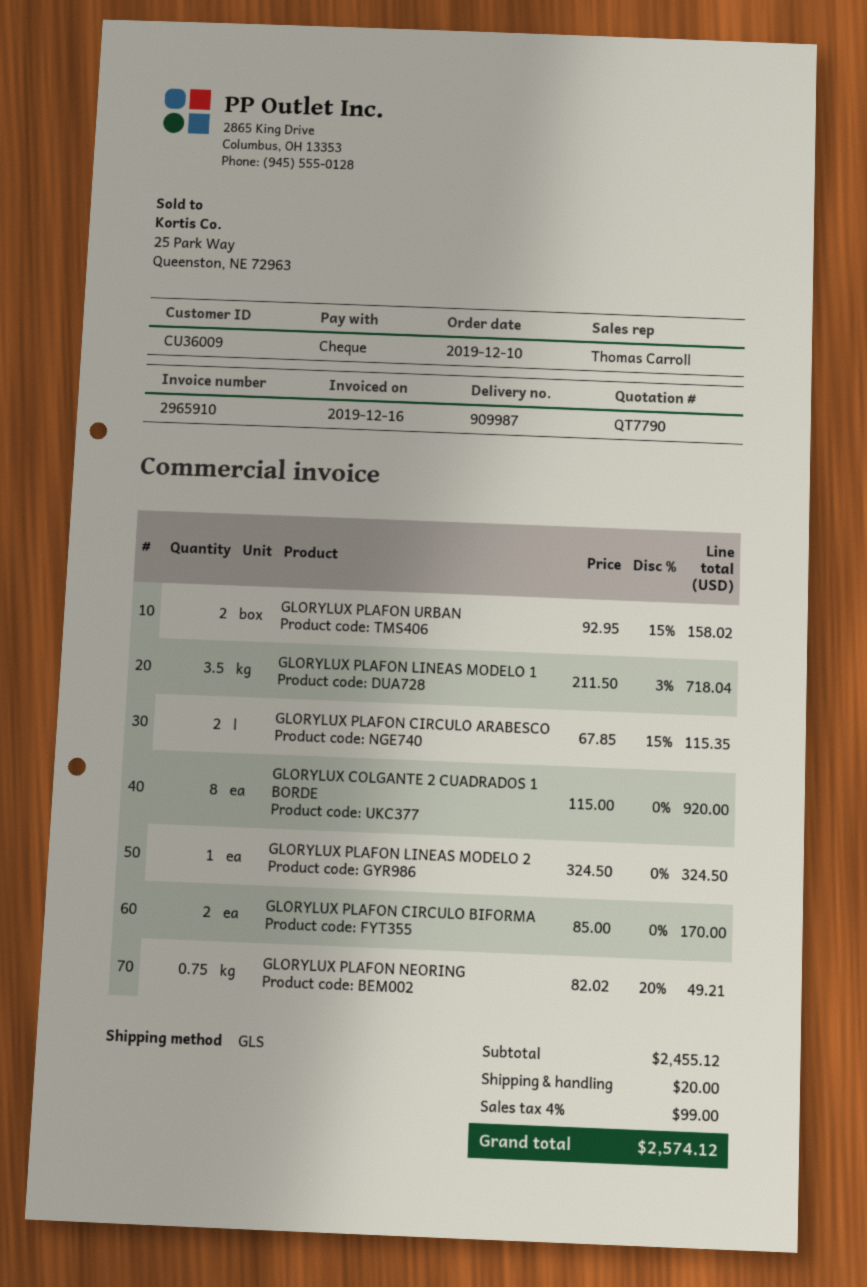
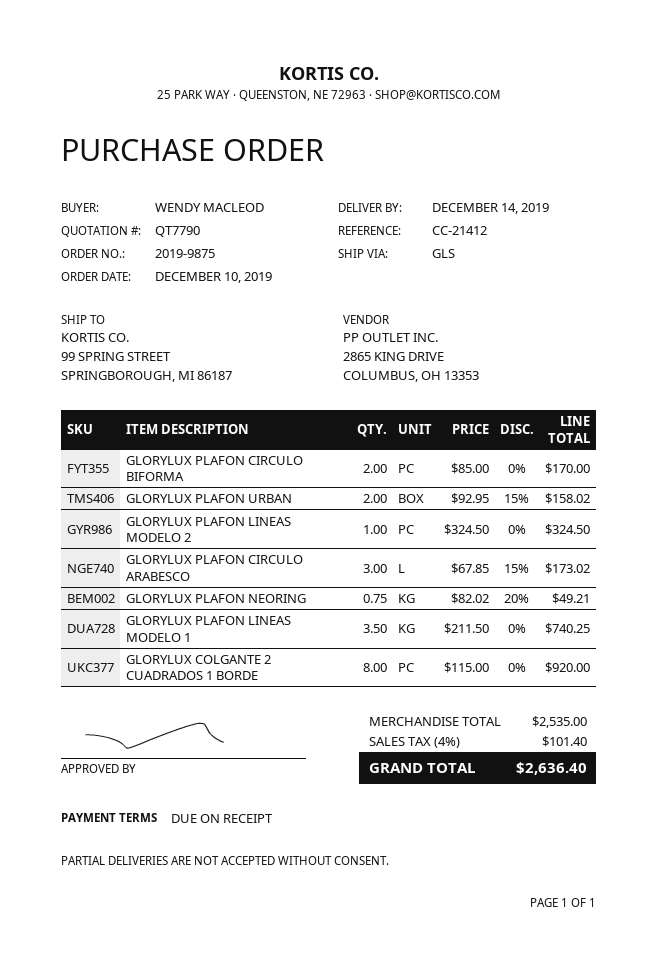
GLORYLUX PLAFON LINEAS MODELO 1: 3.5 x 211.50 - 3% = 718.04 -> 3.5 x 211.50 = 740.25
GLORYLUX PLAFON CIRCULO ARABESCO: 2 x 67.85 - 15% = 115.35 -> 3 x 67.85 - 15% = 173.02
subtotal: 2455.12 -> 2535.00
shipping: 20.00 -> none
tax: 4% = 99.00 -> 4% = 101.40
total: 2574.12 -> 2636.40

